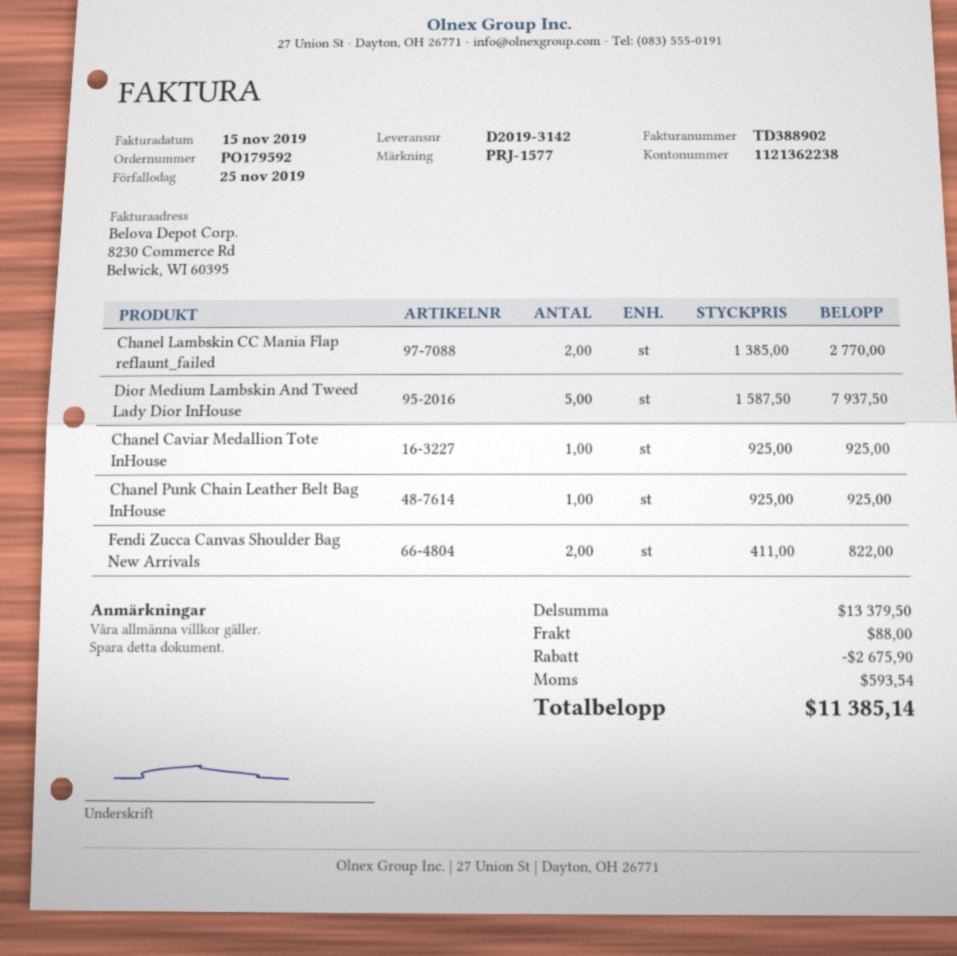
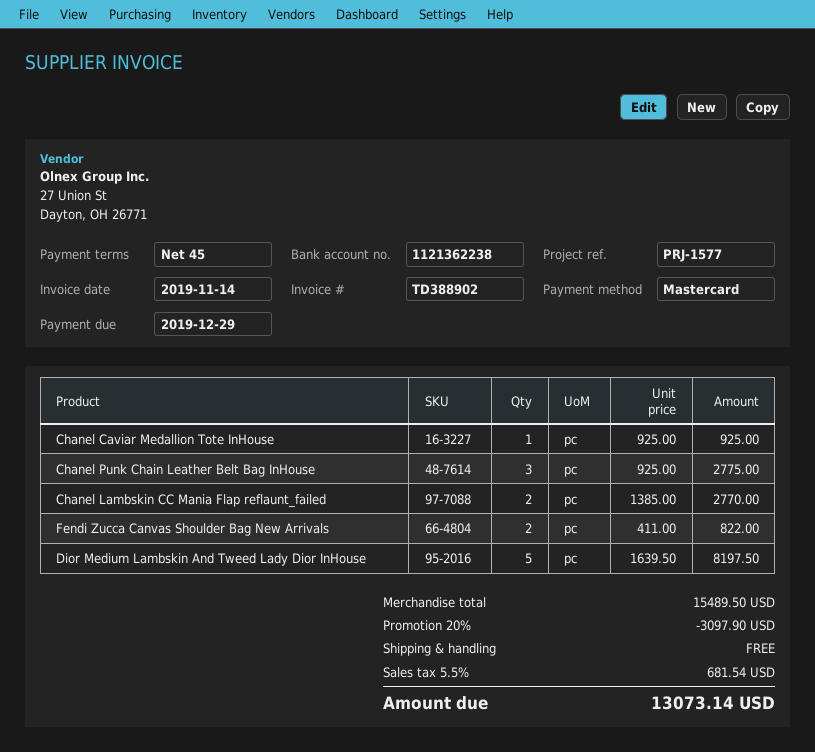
invoice date: 2019-11-15 -> 2019-11-14
due date: 2019-11-25 -> 2019-12-29
Dior Medium Lambskin And Tweed Lady Dior InHouse: 5 x 1587.50 = 7937.50 -> 5 x 1639.50 = 8197.50
Chanel Punk Chain Leather Belt Bag InHouse: 1 x 925.00 = 925.00 -> 3 x 925.00 = 2775.00
subtotal: 13379.50 -> 15489.50
discount: 2675.90 -> 3097.90
shipping: 88.00 -> 0.00
tax: 593.54 -> 681.54
total: 11385.14 -> 13073.14

